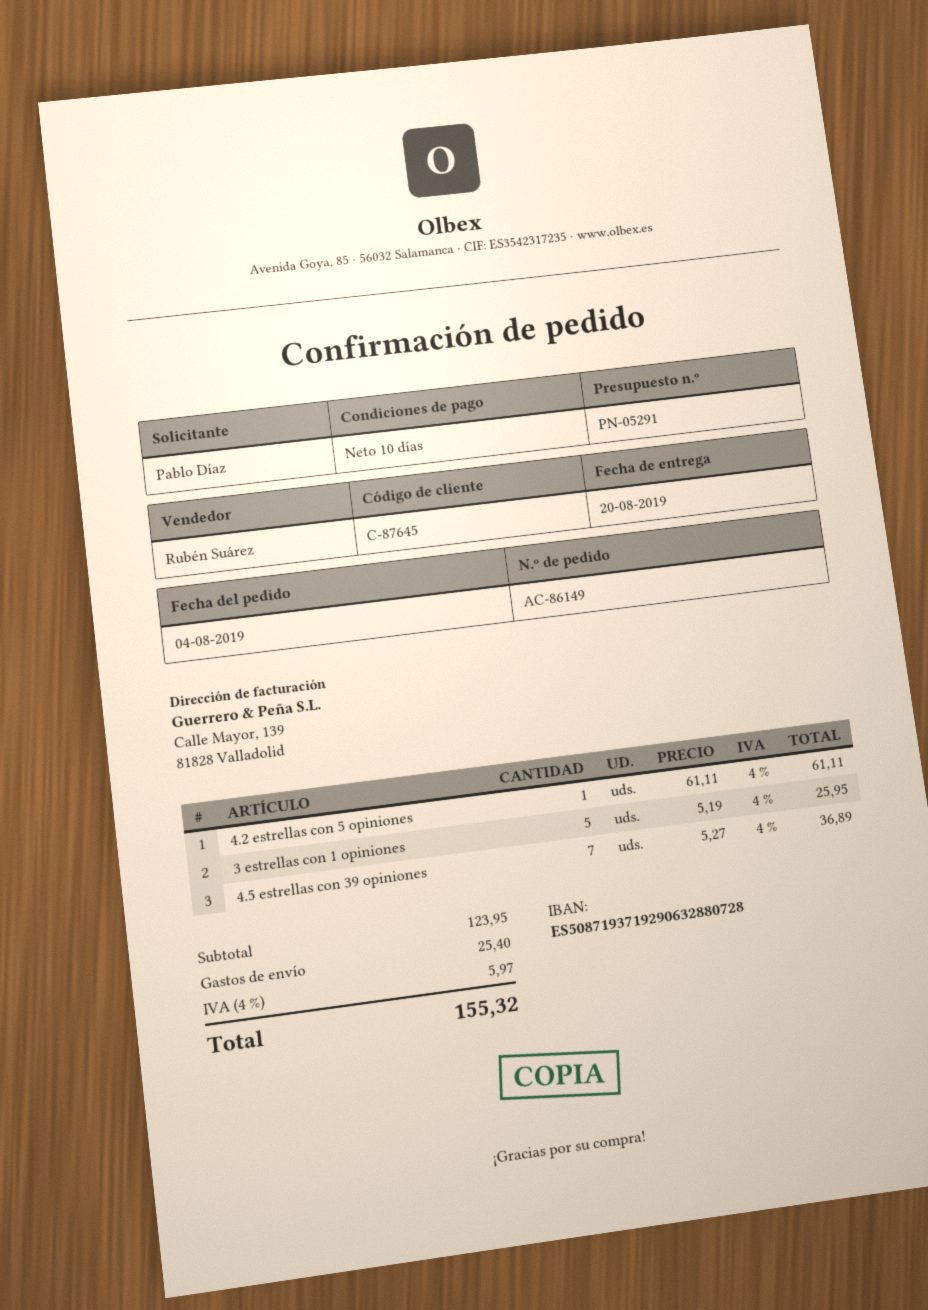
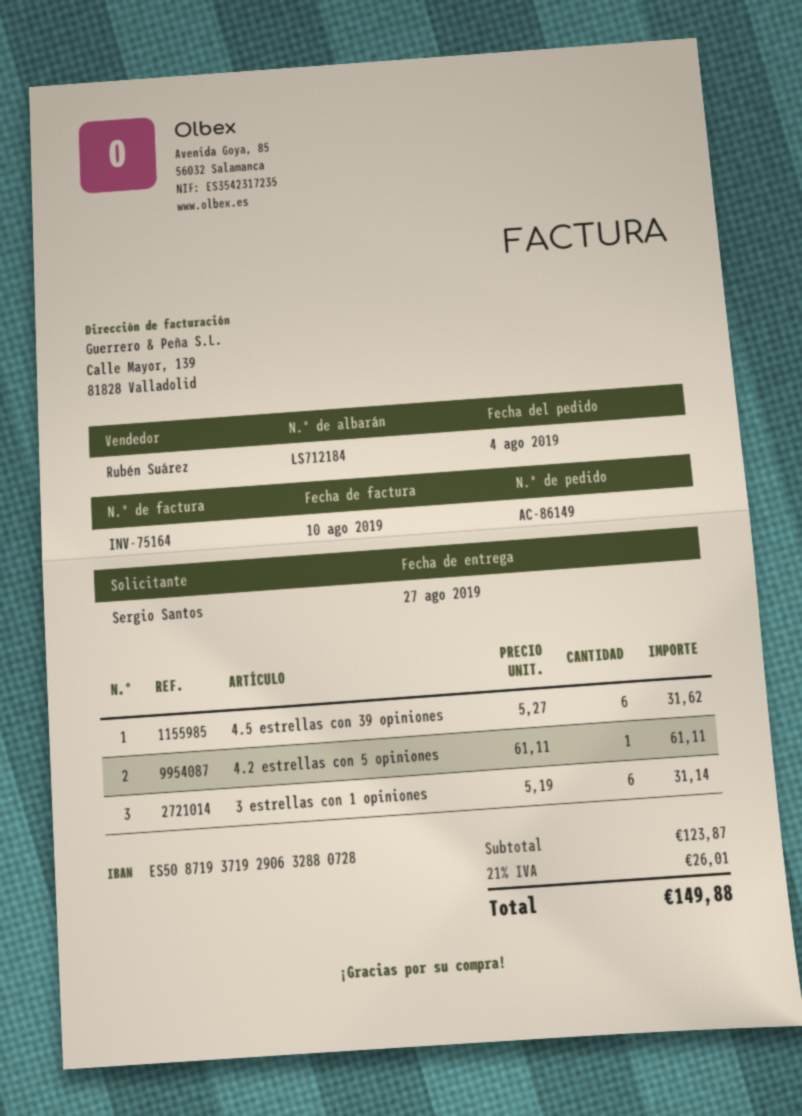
delivery date: 2019-08-20 -> 2019-08-27
ordered by: Pablo Díaz -> Sergio Santos
3 estrellas con 1 opiniones: 5 x 5.19 = 25.95 -> 6 x 5.19 = 31.14
4.5 estrellas con 39 opiniones: 7 x 5.27 = 36.89 -> 6 x 5.27 = 31.62
subtotal: 123.95 -> 123.87
shipping: 25.40 -> none
tax: 4% = 5.97 -> 21% = 26.01
total: 155.32 -> 149.88

